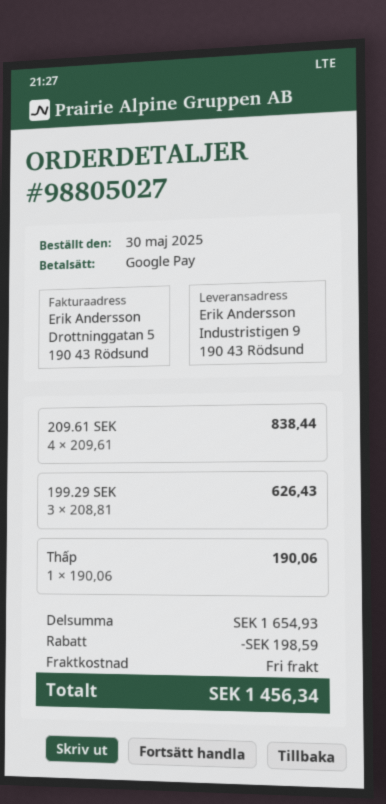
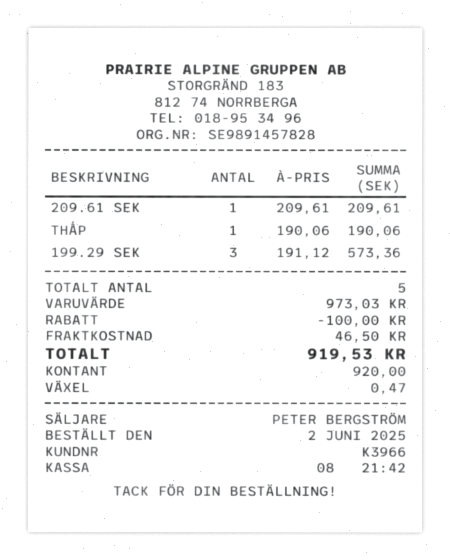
order date: 2025-05-30 -> 2025-06-02
payment method: Google Pay -> cash
209.61 SEK: 4 x 209.61 = 838.44 -> 1 x 209.61 = 209.61
199.29 SEK: 3 x 208.81 = 626.43 -> 3 x 191.12 = 573.36
subtotal: 1654.93 -> 973.03
discount: 198.59 -> 100.00
shipping: 0.00 -> 46.50
total: 1456.34 -> 919.53

